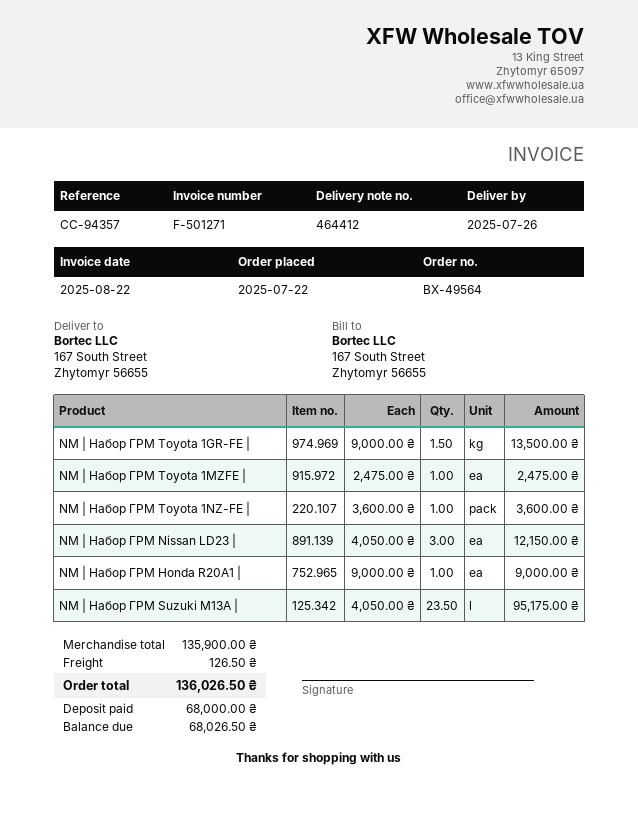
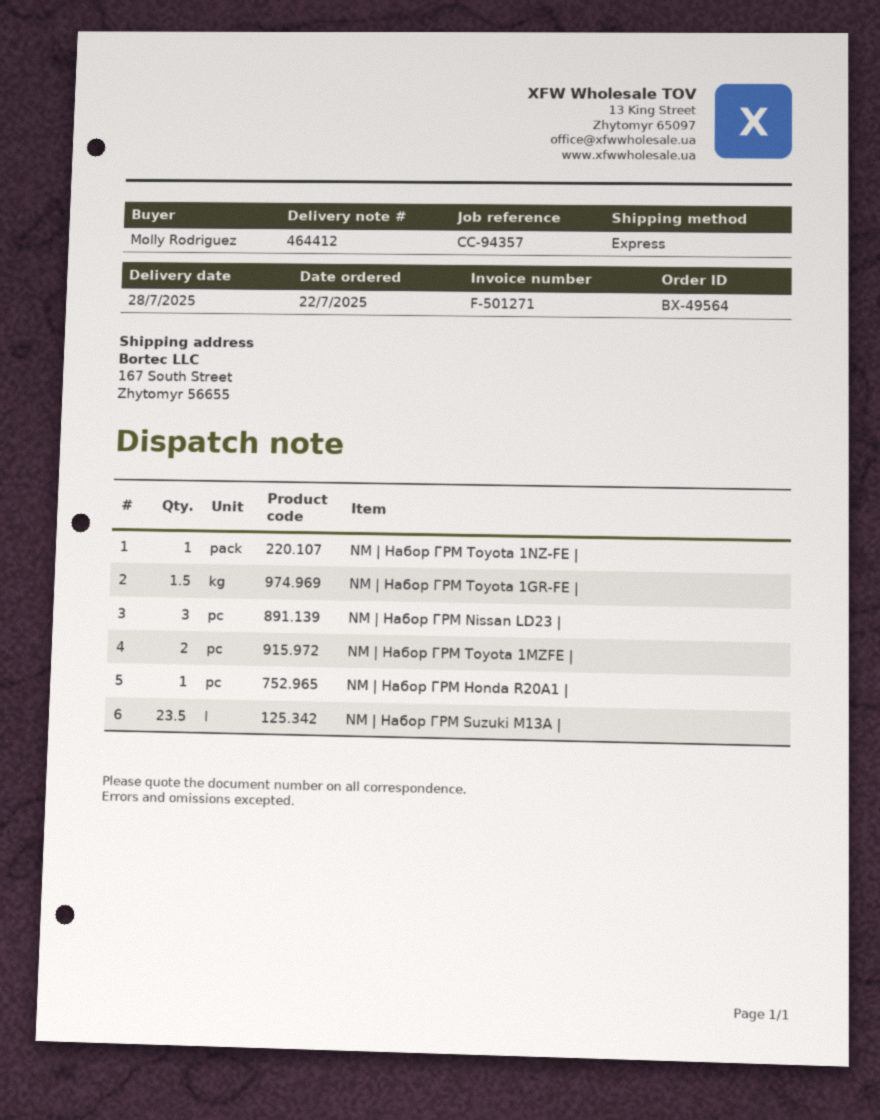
delivery date: 2025-07-26 -> 2025-07-28
NM | Набор ГРМ Toyota 1MZFE |: 1 -> 2

